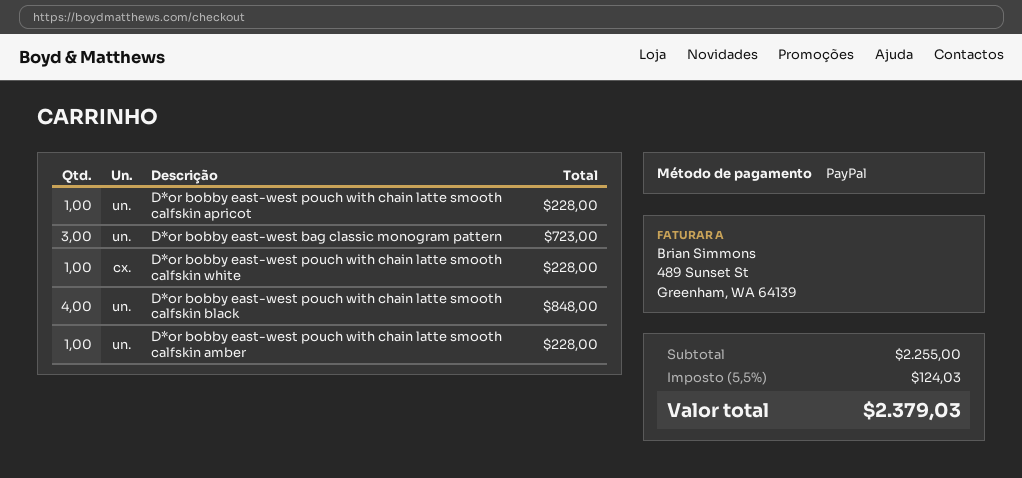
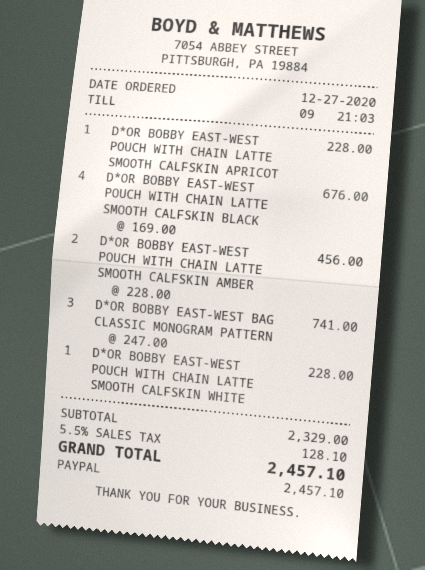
D*or bobby east-west bag classic monogram pattern: 3 for 723.00 -> 3 for 741.00
D*or bobby east-west pouch with chain latte smooth calfskin black: 4 for 848.00 -> 4 for 676.00
D*or bobby east-west pouch with chain latte smooth calfskin amber: 1 for 228.00 -> 2 for 456.00
subtotal: 2255.00 -> 2329.00
tax: 5.5% = 124.03 -> 5.5% = 128.10
total: 2379.03 -> 2457.10

